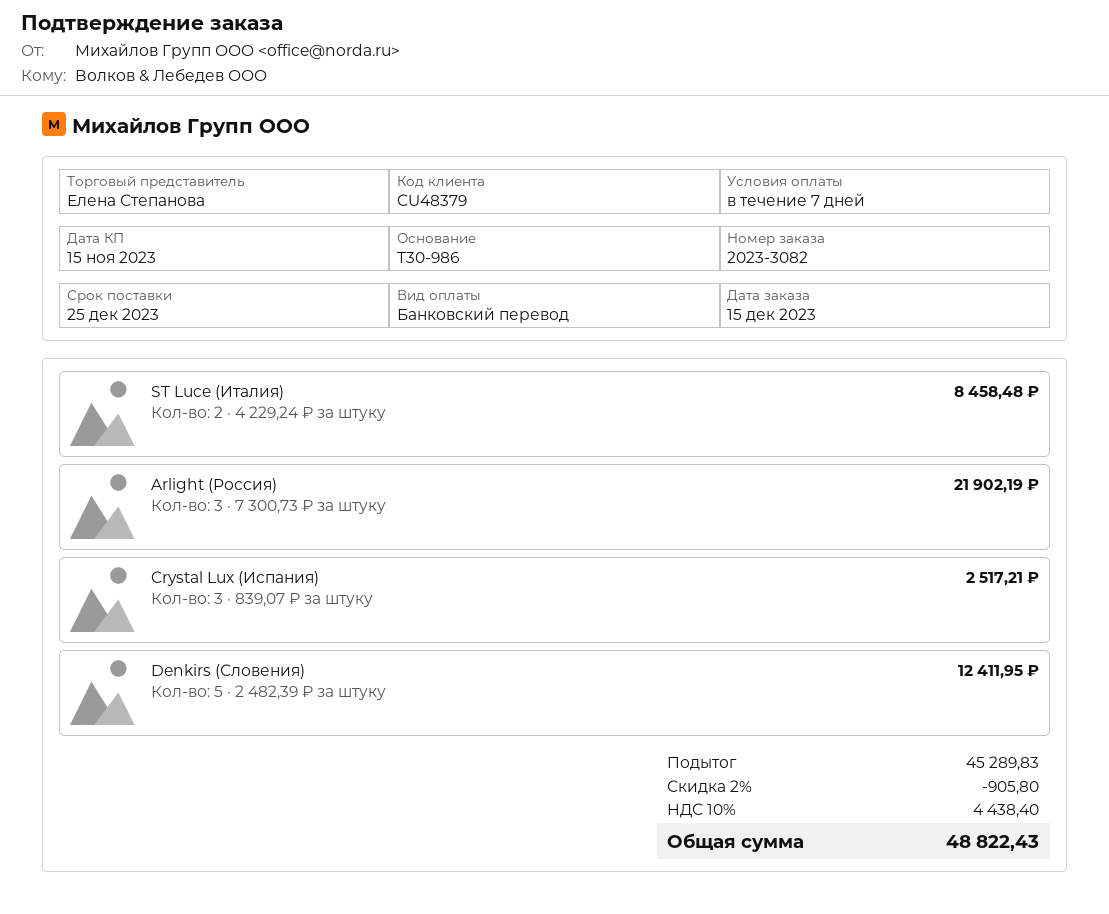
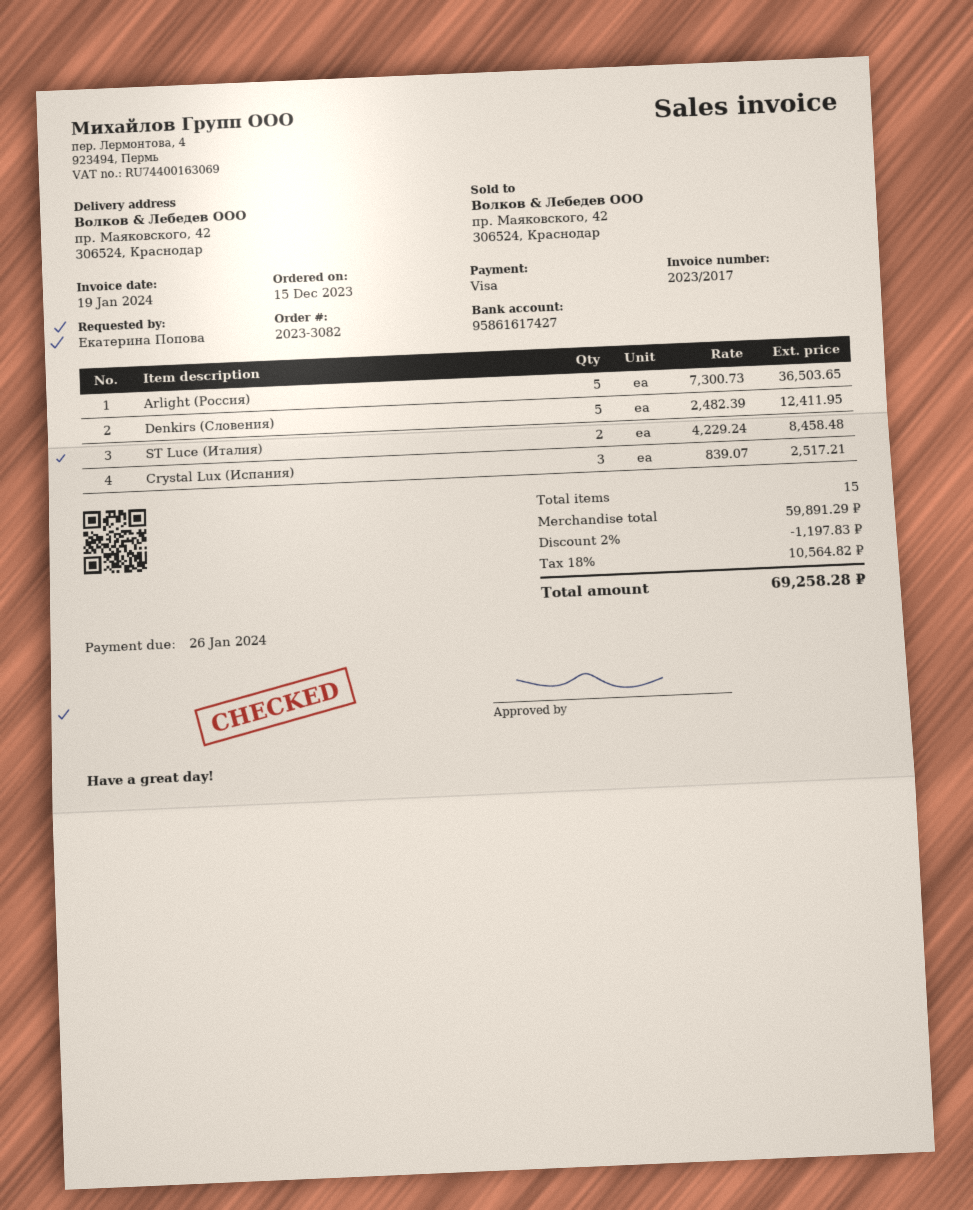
payment method: bank transfer -> Visa
Arlight (Россия): 3 x 7300.73 = 21902.19 -> 5 x 7300.73 = 36503.65
subtotal: 45289.83 -> 59891.29
discount: 2% = 905.80 -> 2% = 1197.83
tax: 10% = 4438.40 -> 18% = 10564.82
total: 48822.43 -> 69258.28

